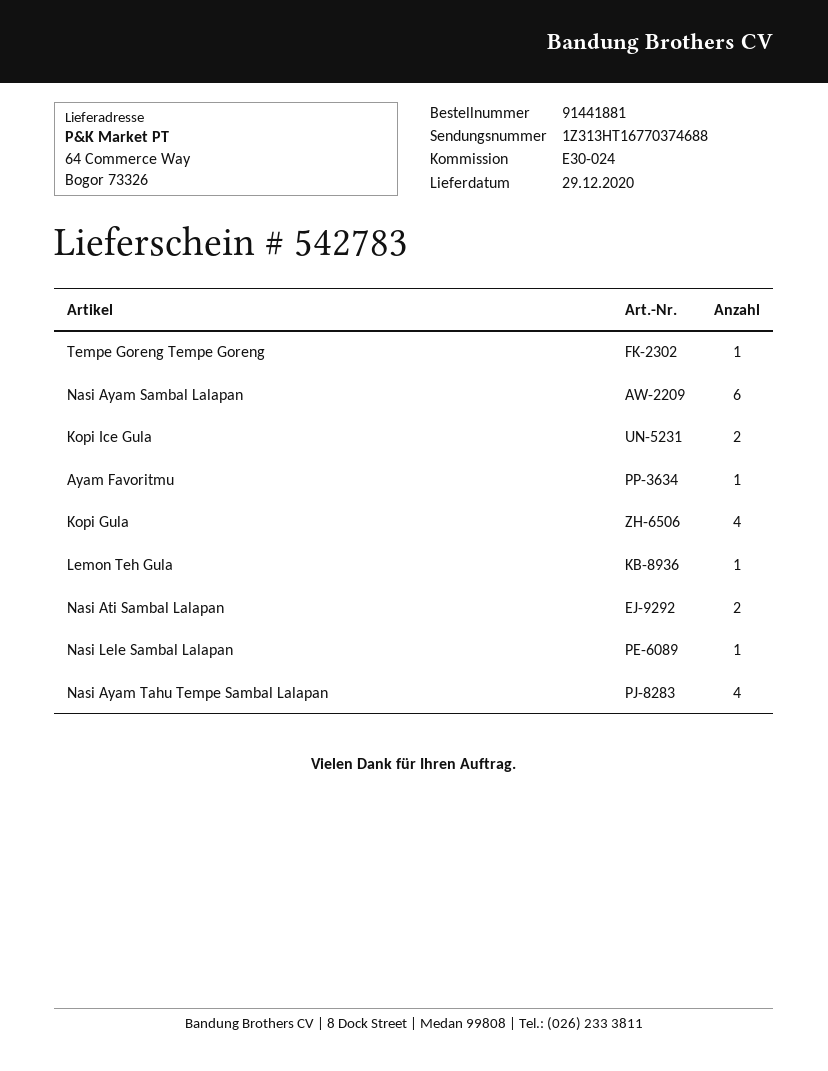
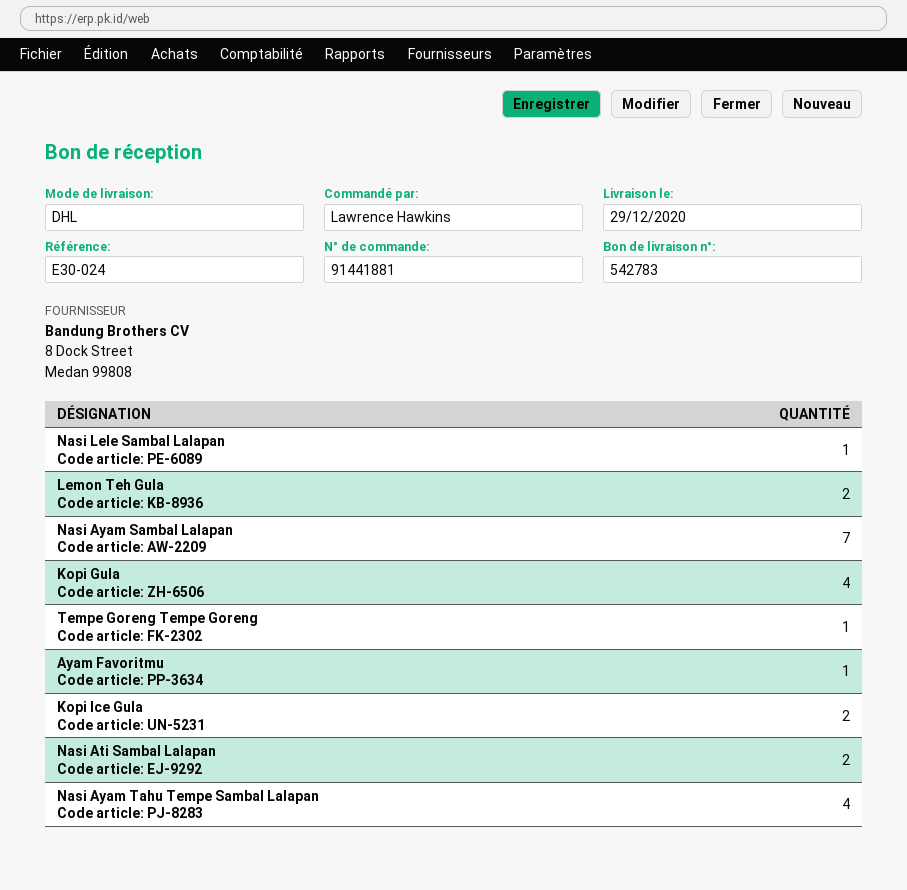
Nasi Ayam Sambal Lalapan: 6 -> 7
Lemon Teh Gula: 1 -> 2

